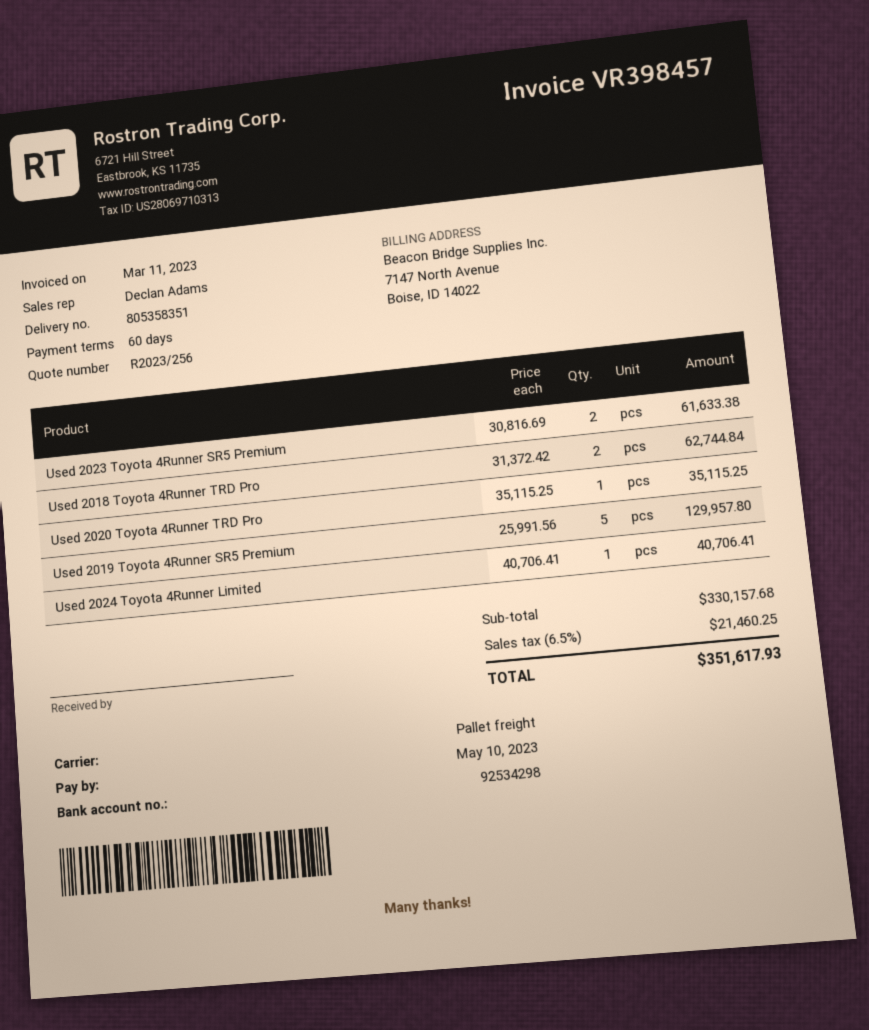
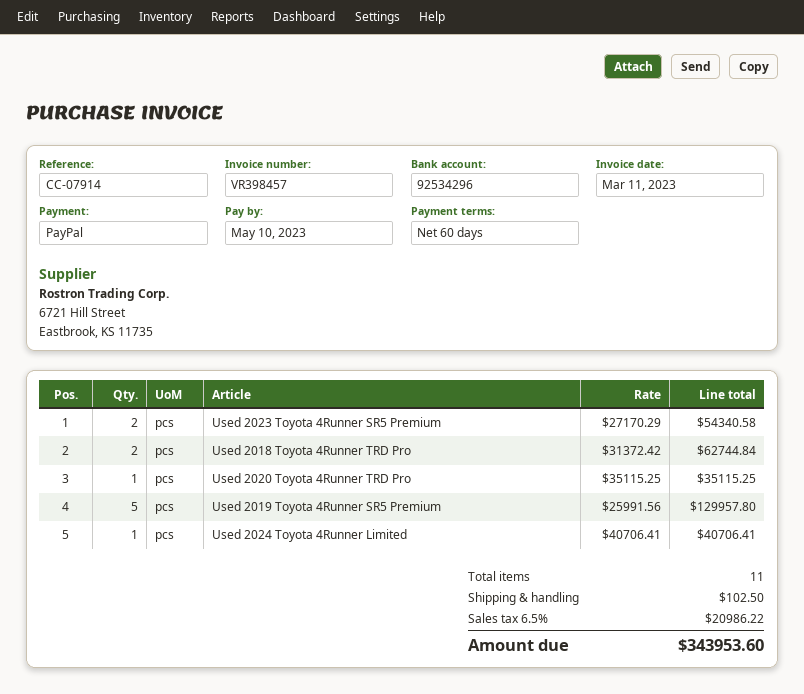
bank account: 92534298 -> 92534296
Used 2023 Toyota 4Runner SR5 Premium: 2 x 30816.69 = 61633.38 -> 2 x 27170.29 = 54340.58
shipping: none -> 102.50
tax: 6.5% = 21460.25 -> 6.5% = 20986.22
total: 351617.93 -> 343953.60

